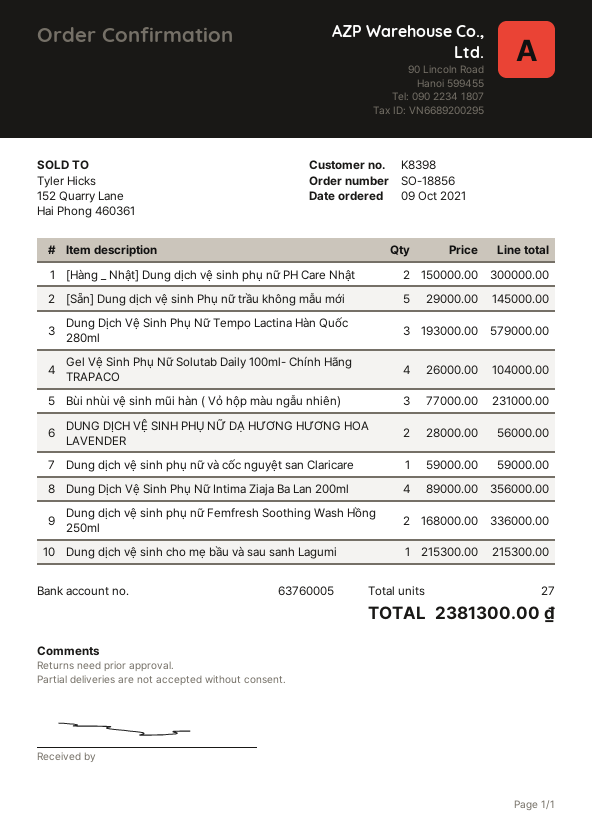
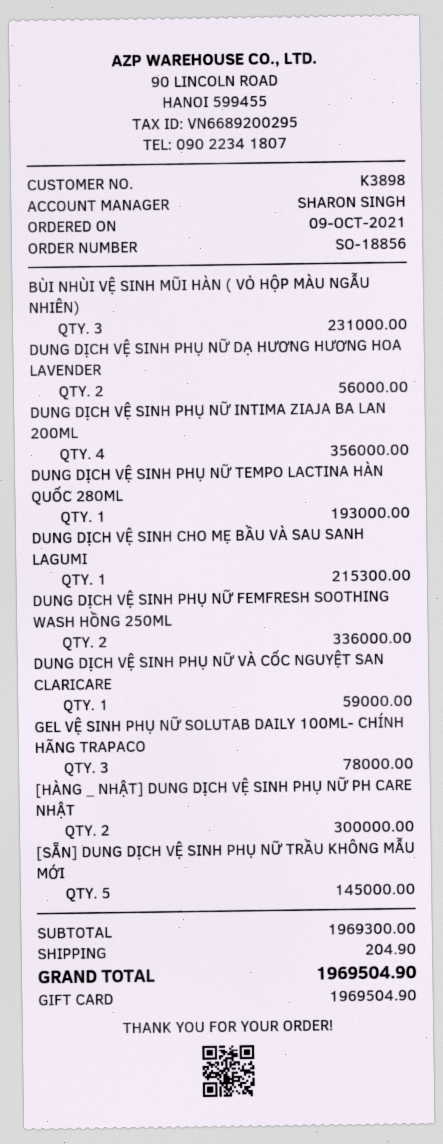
customer number: K8398 -> K3898
Dung Dịch Vệ Sinh Phụ Nữ Tempo Lactina Hàn Quốc 280ml: 3 for 579000.00 -> 1 for 193000.00
Gel Vệ Sinh Phụ Nữ Solutab Daily 100ml- Chính Hãng TRAPACO: 4 for 104000.00 -> 3 for 78000.00
shipping: none -> 204.90
total: 2381300.00 -> 1969504.90

